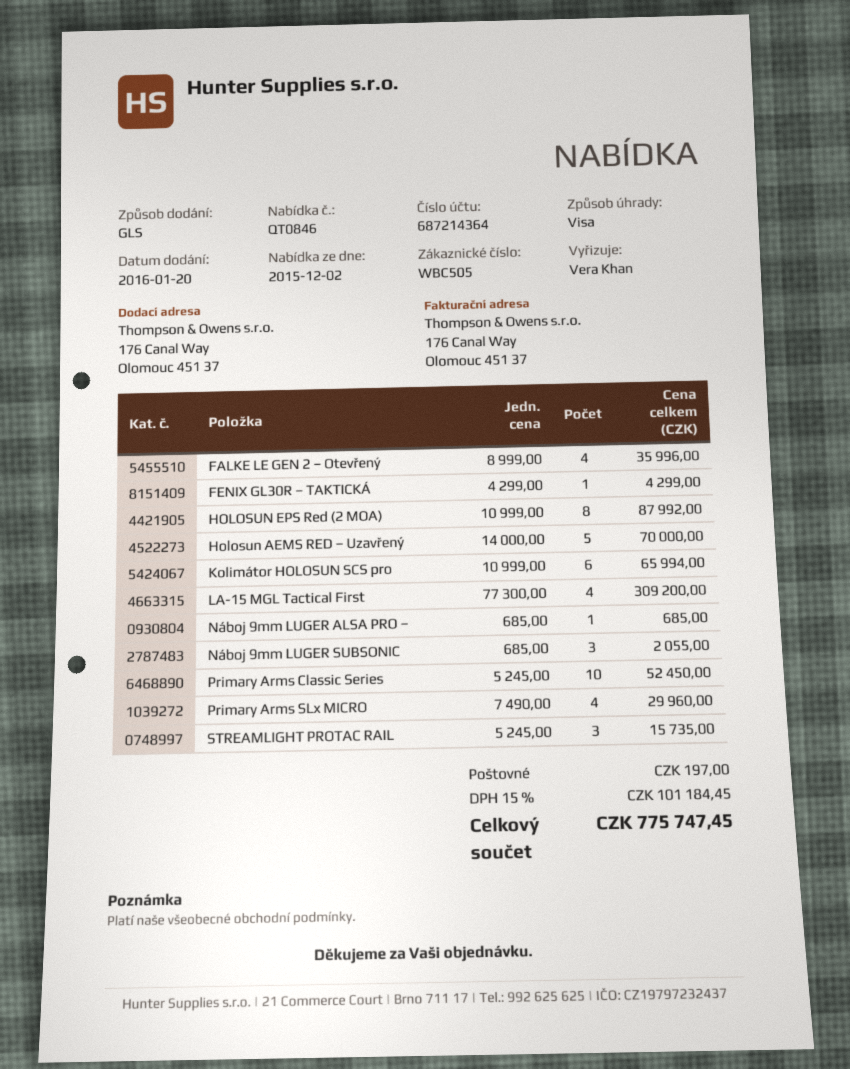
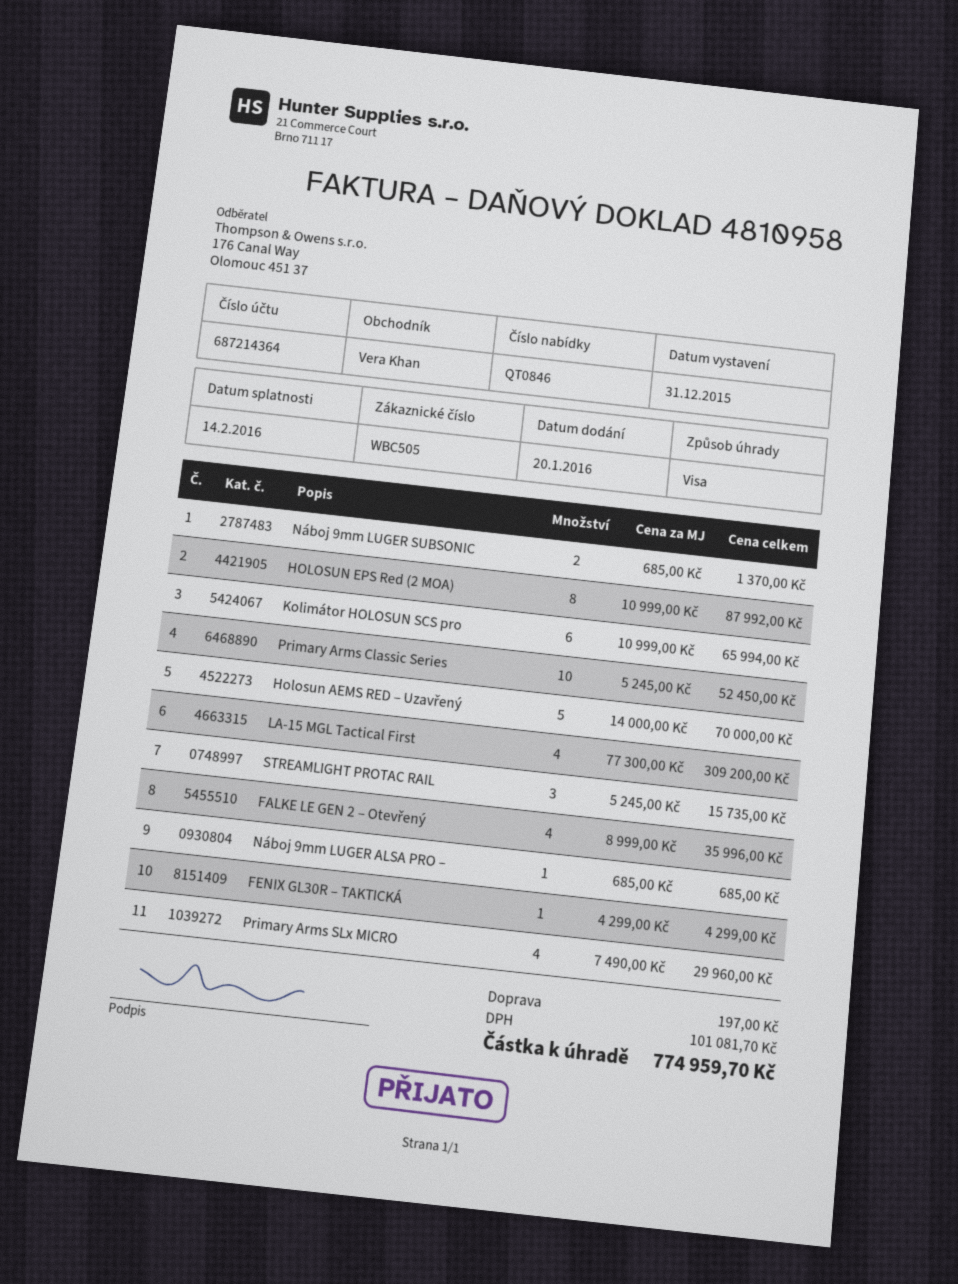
Náboj 9mm LUGER SUBSONIC: 3 x 685.00 = 2055.00 -> 2 x 685.00 = 1370.00
tax: 101184.45 -> 101081.70
total: 775747.45 -> 774959.70

